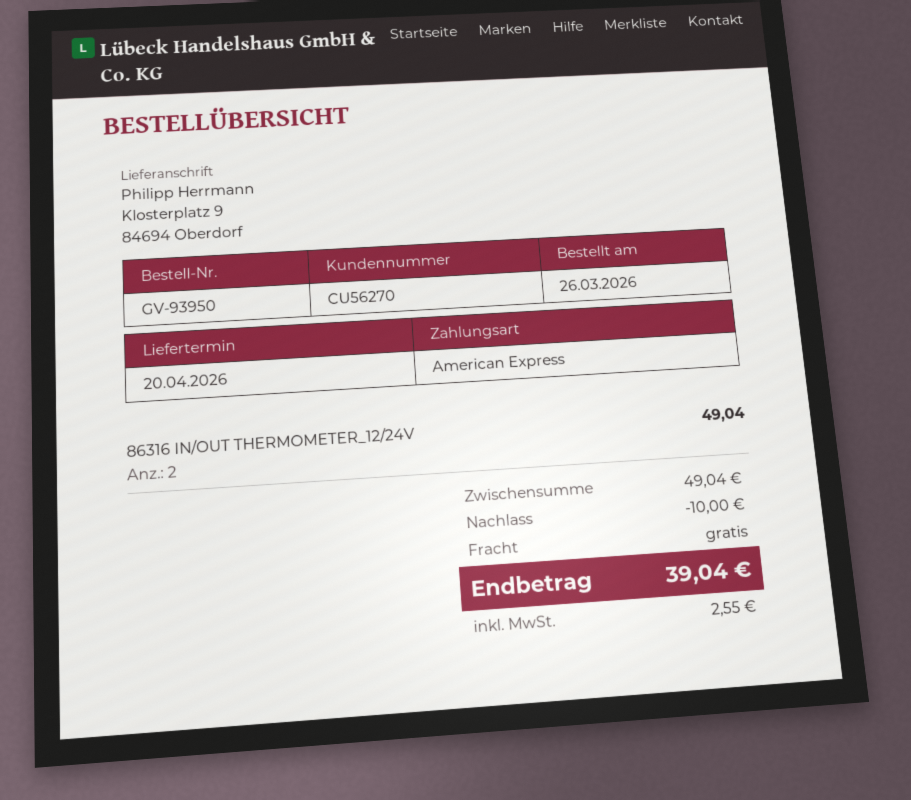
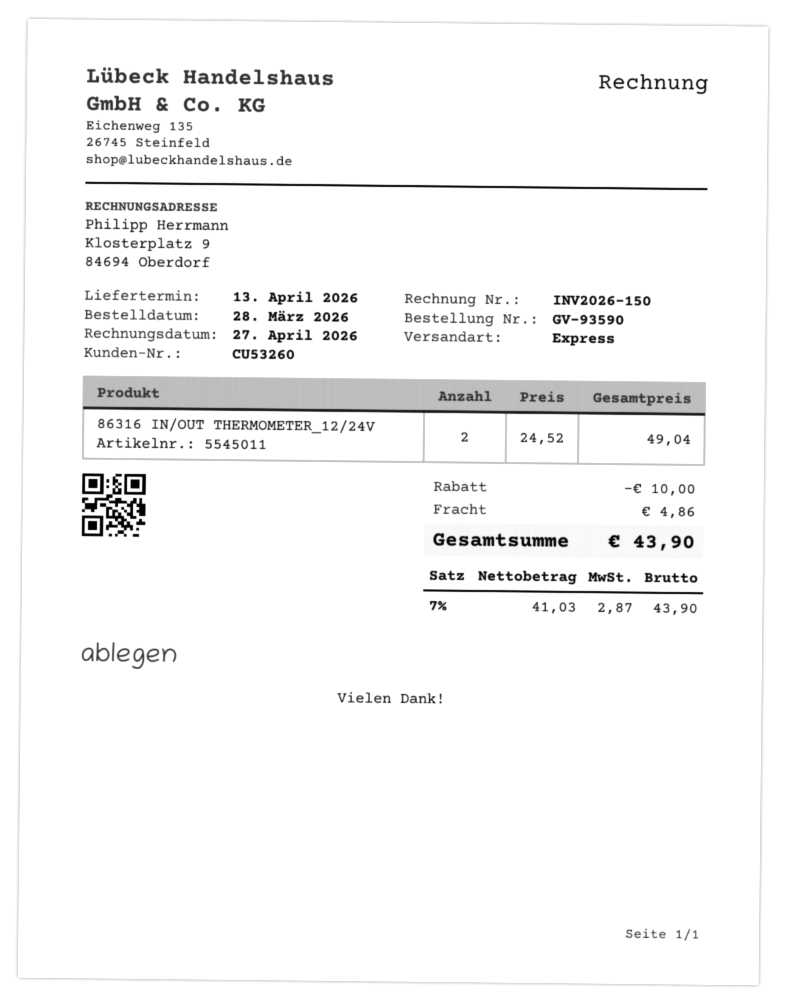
order number: GV-93950 -> GV-93590
order date: 2026-03-26 -> 2026-03-28
delivery date: 2026-04-20 -> 2026-04-13
customer number: CU56270 -> CU53260
shipping: 0.00 -> 4.86
tax: 2.55 -> 2.87
total: 39.04 -> 43.90

